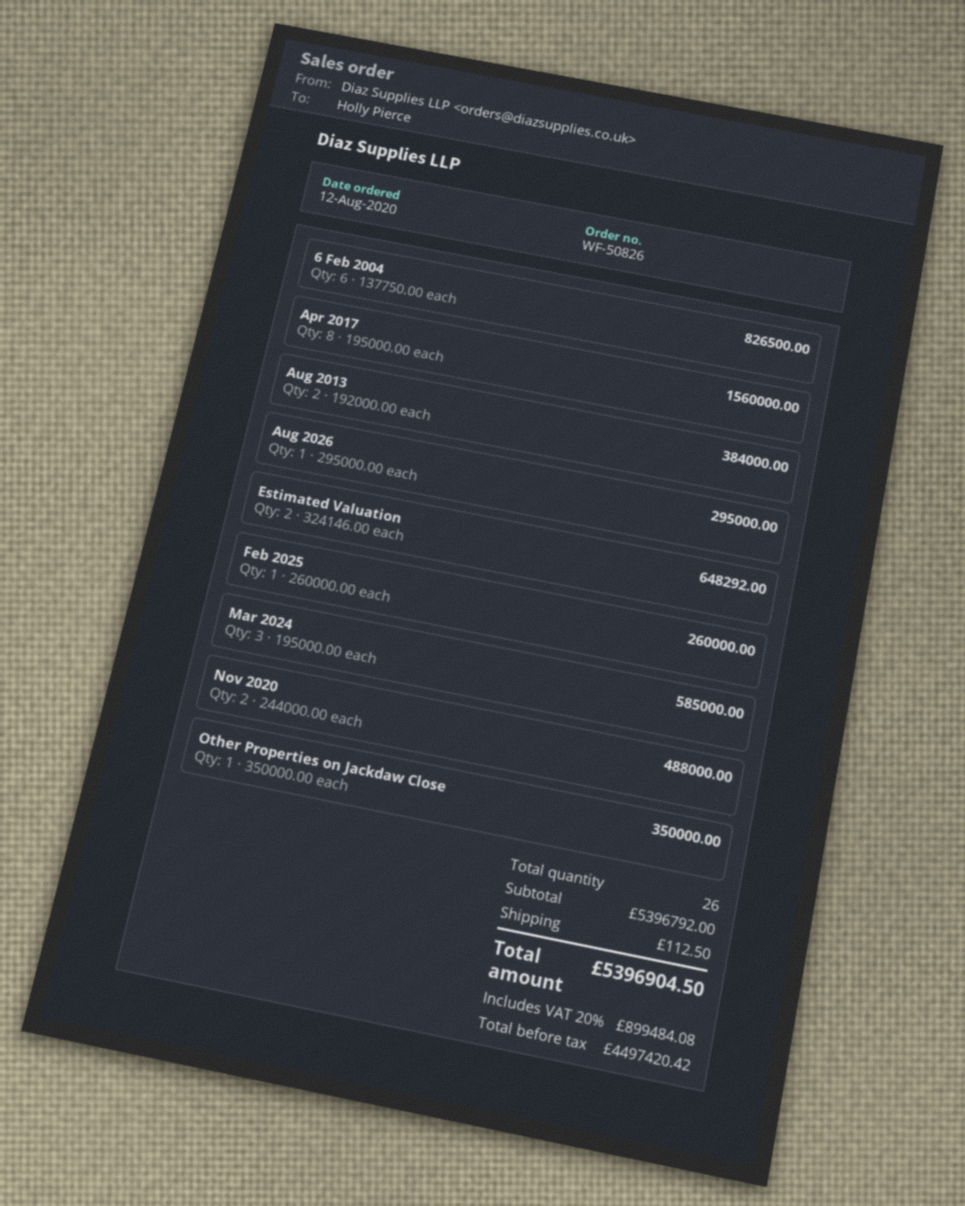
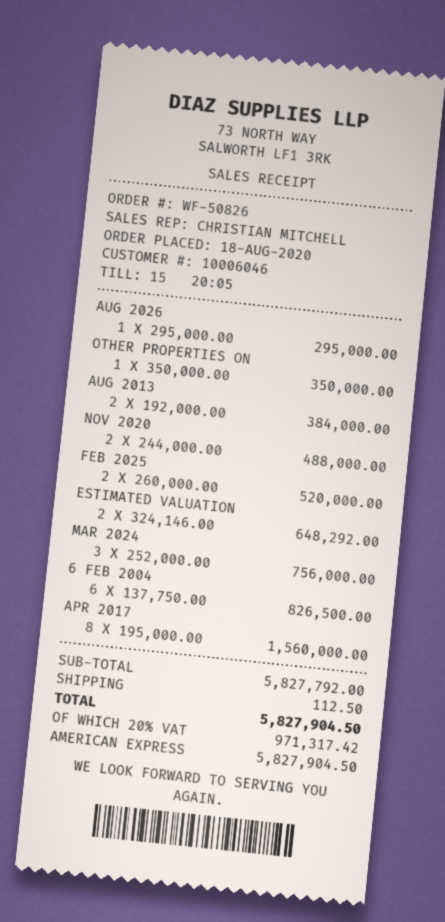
order date: 2020-08-12 -> 2020-08-18
Feb 2025: 1 x 260000.00 = 260000.00 -> 2 x 260000.00 = 520000.00
Mar 2024: 3 x 195000.00 = 585000.00 -> 3 x 252000.00 = 756000.00
subtotal: 5396792.00 -> 5827792.00
tax: 20% = 899484.08 -> 20% = 971317.42
total: 5396904.50 -> 5827904.50

